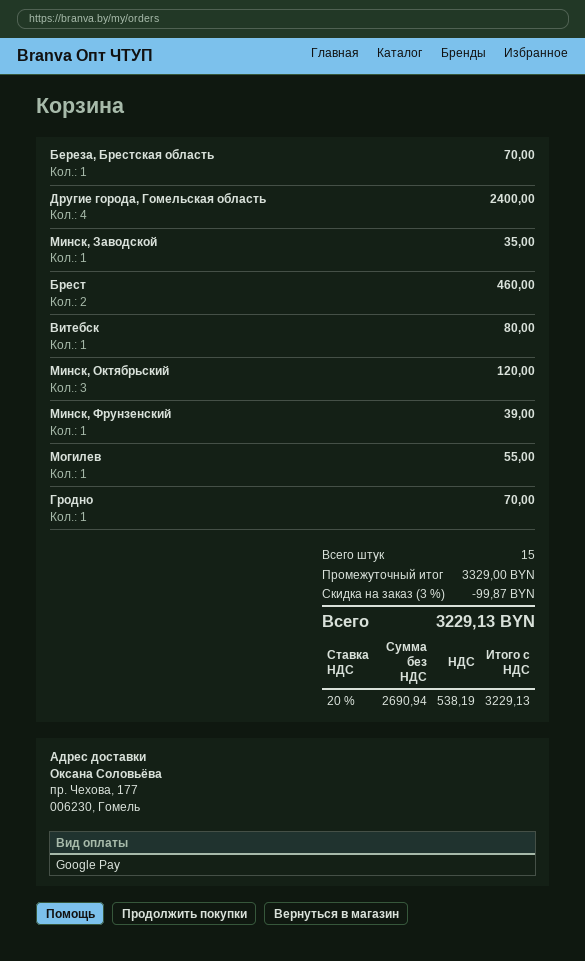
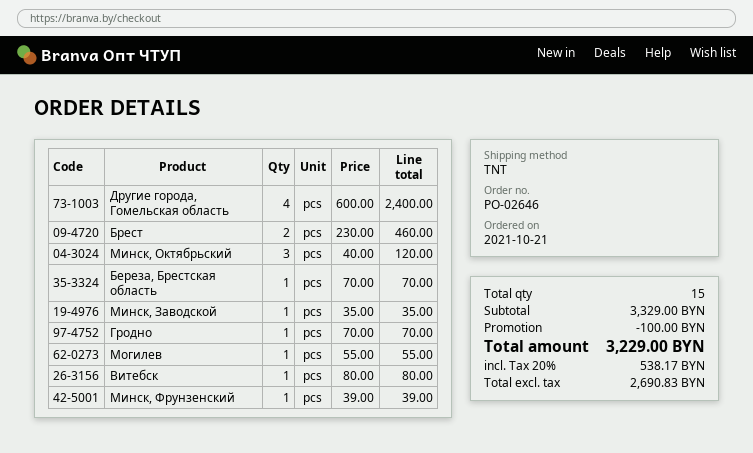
discount: 99.87 -> 100.00
net: 2690.94 -> 2690.83
tax: 20% = 538.19 -> 20% = 538.17
total: 3229.13 -> 3229.00

